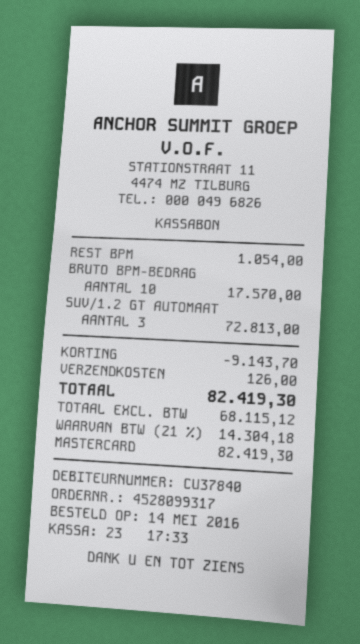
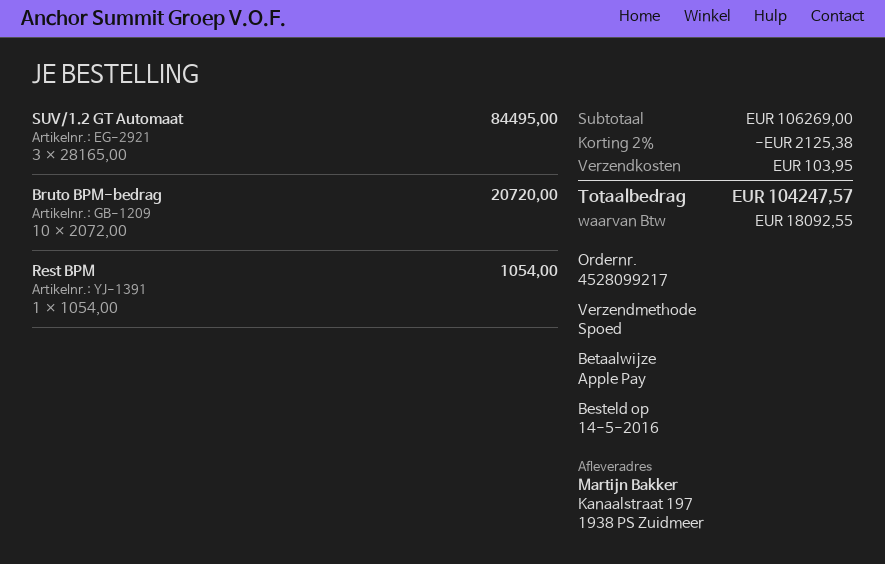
order number: 4528099317 -> 4528099217
payment method: Mastercard -> Apple Pay
BRUTO BPM-BEDRAG: 10 for 17570.00 -> 10 for 20720.00
SUV/1.2 GT AUTOMAAT: 3 for 72813.00 -> 3 for 84495.00
discount: 9143.70 -> 2125.38
shipping: 126.00 -> 103.95
tax: 14304.18 -> 18092.55
total: 82419.30 -> 104247.57

